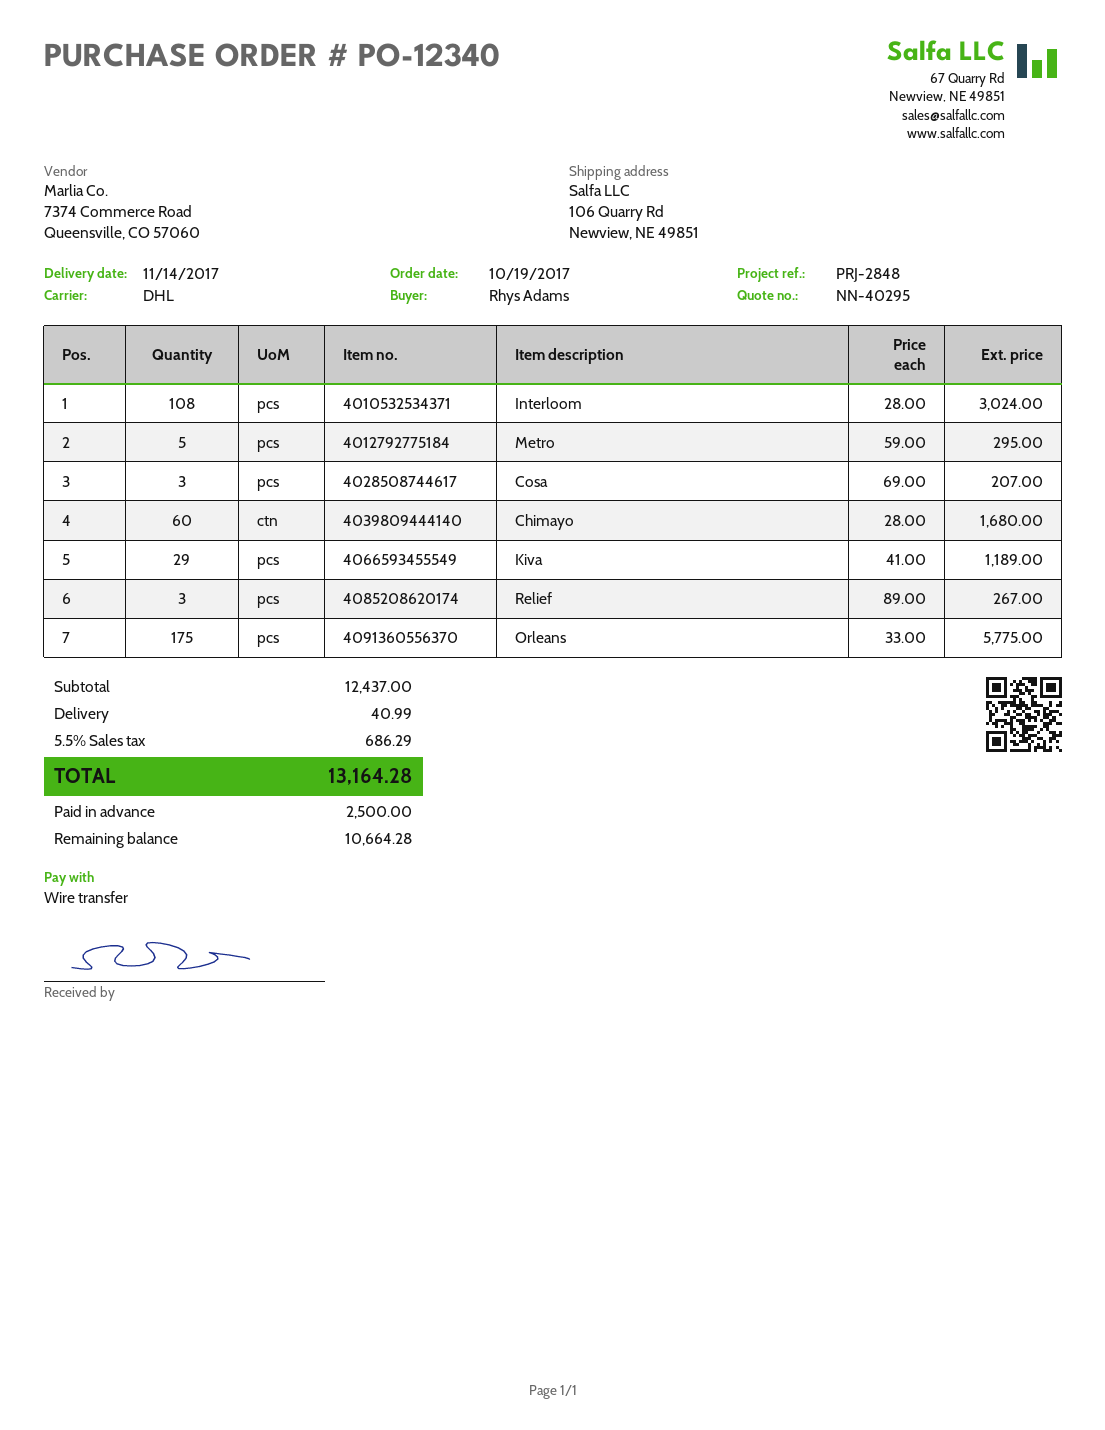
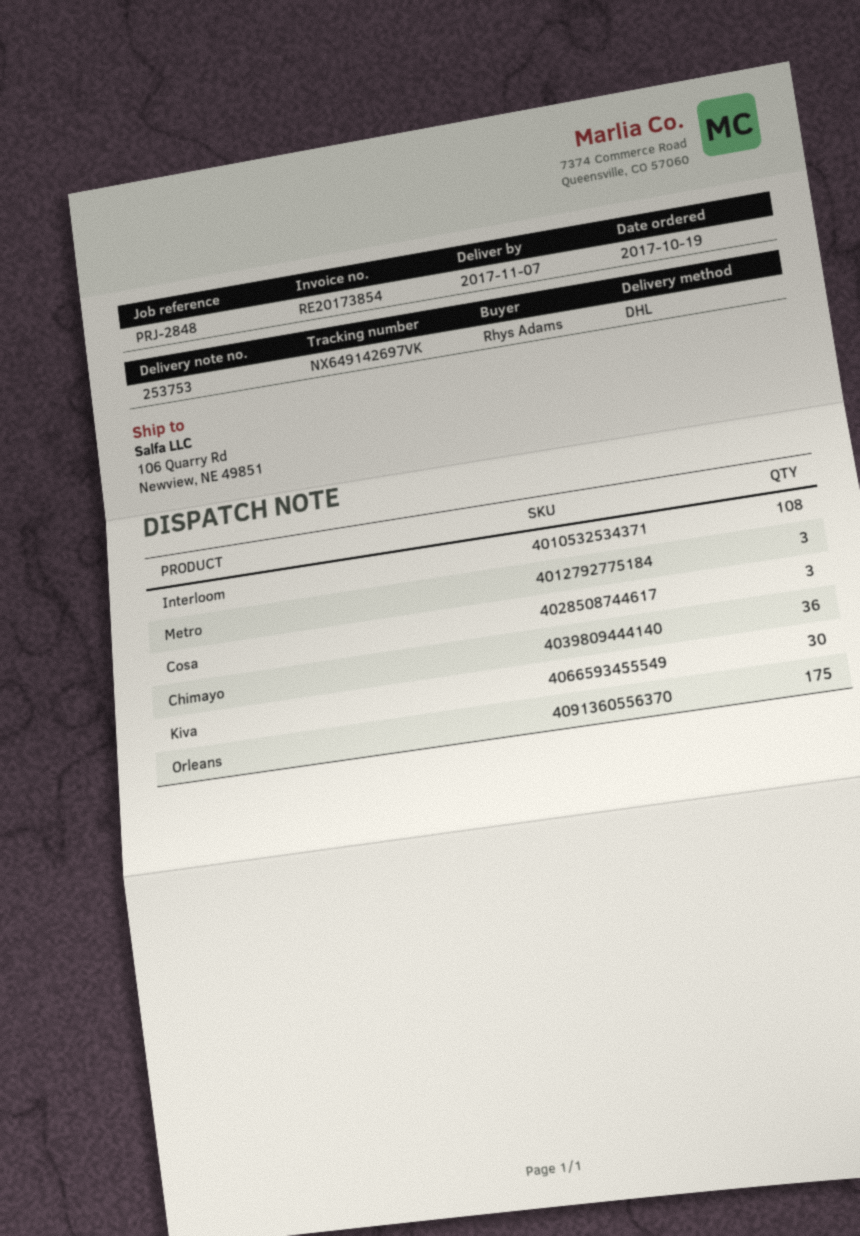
delivery date: 2017-11-14 -> 2017-11-07
Metro: 5 -> 3
Chimayo: 60 -> 36
Kiva: 29 -> 30
Relief: 3 -> none

